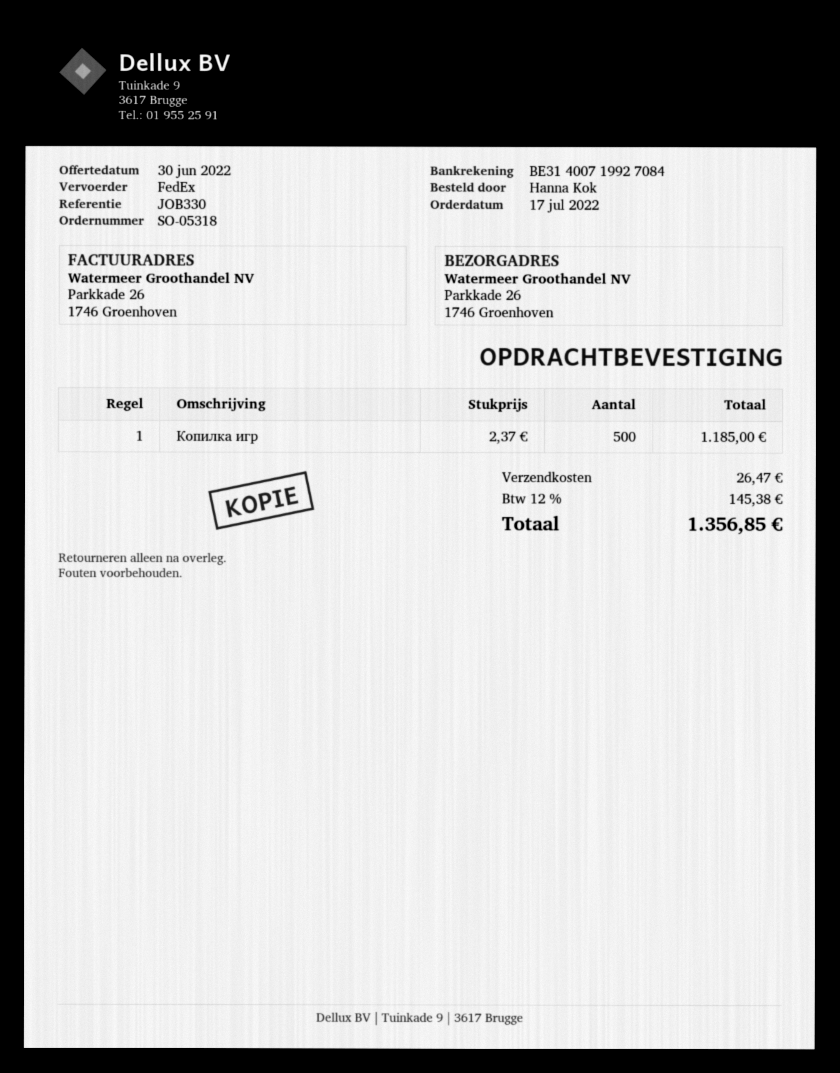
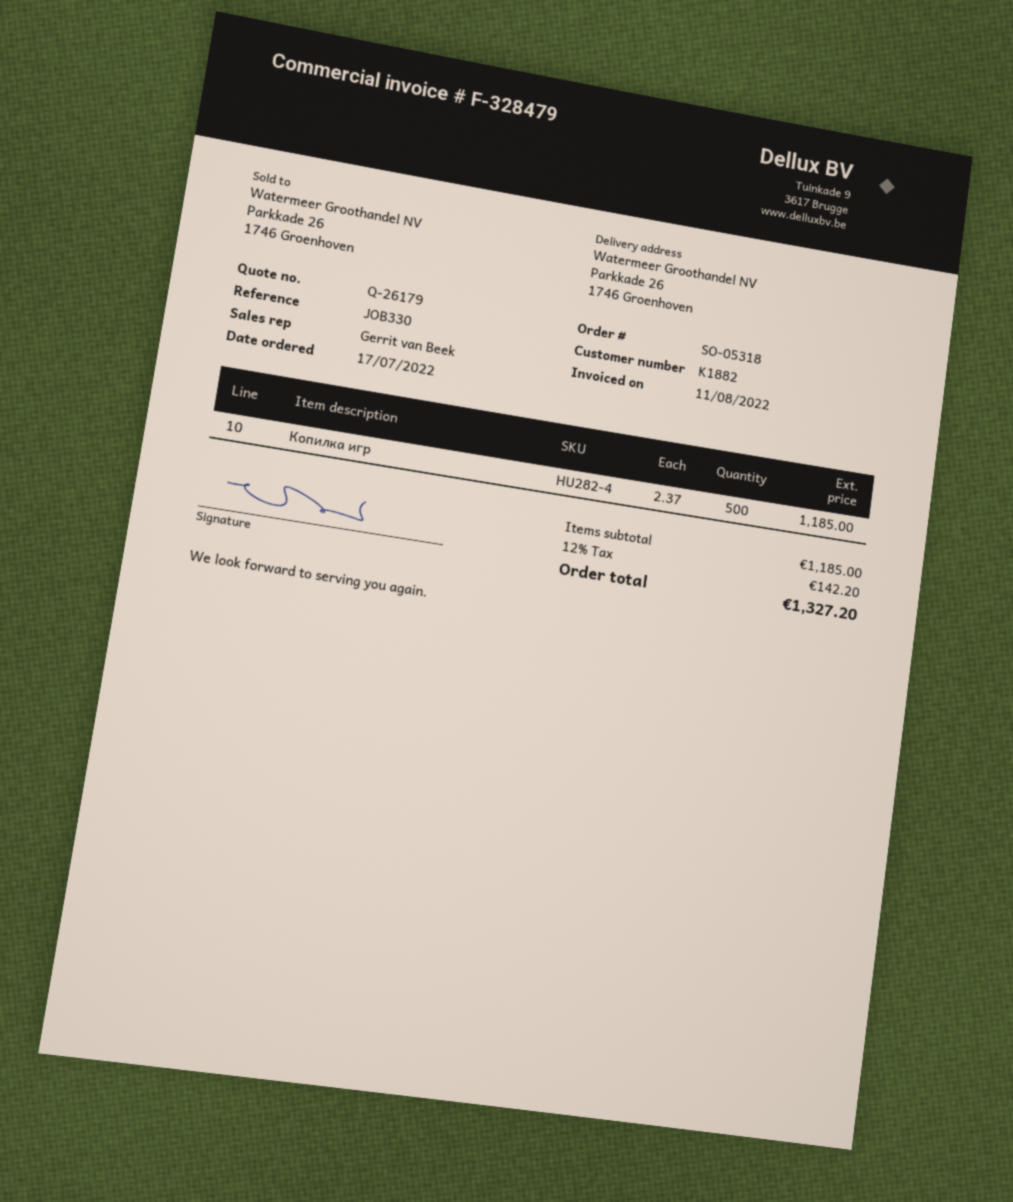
shipping: 26.47 -> none
tax: 12% = 145.38 -> 12% = 142.20
total: 1356.85 -> 1327.20

